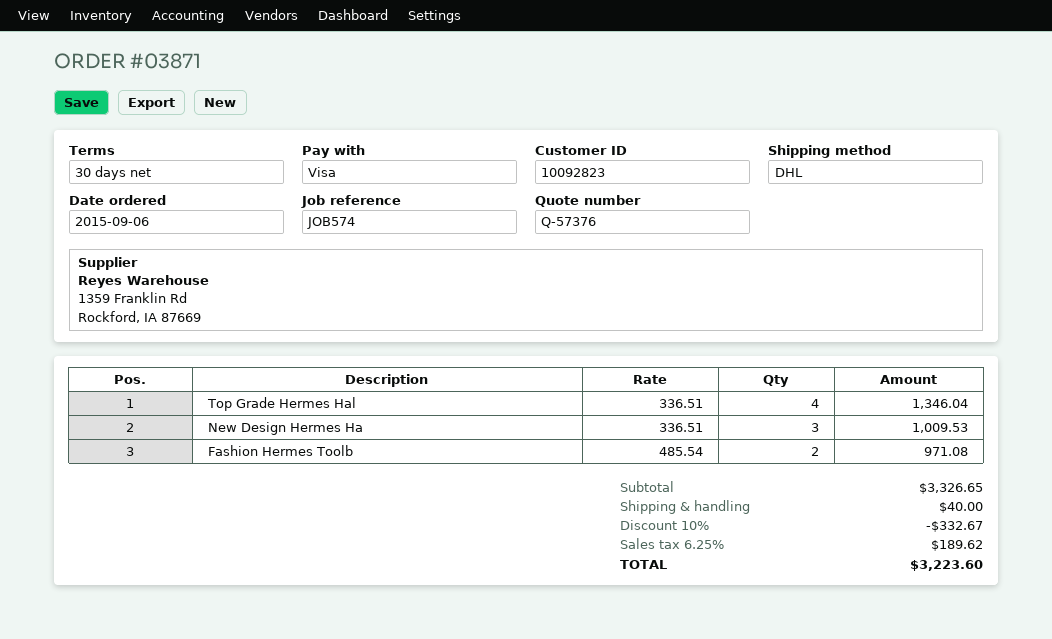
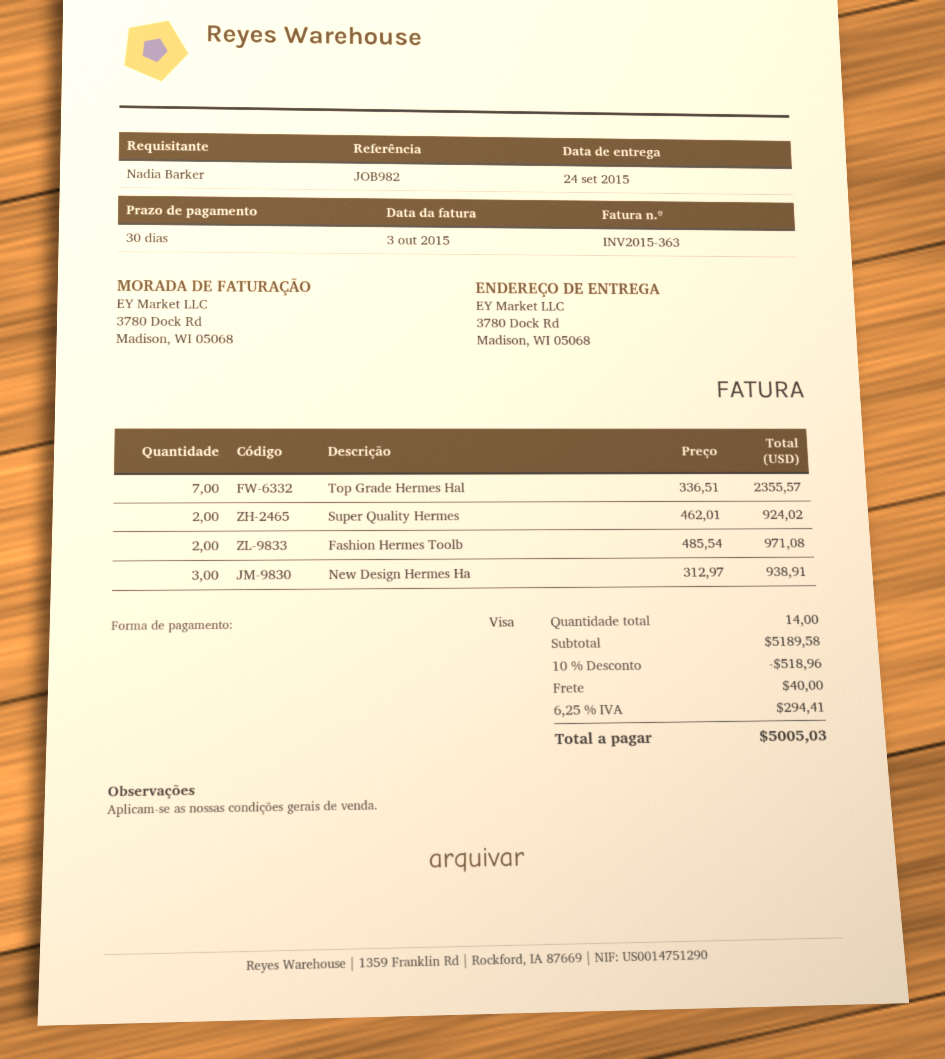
reference: JOB574 -> JOB982
Top Grade Hermes Hal: 4 x 336.51 = 1346.04 -> 7 x 336.51 = 2355.57
New Design Hermes Ha: 3 x 336.51 = 1009.53 -> 3 x 312.97 = 938.91
Super Quality Hermes: none -> 2 x 462.01 = 924.02
subtotal: 3326.65 -> 5189.58
discount: 10% = 332.67 -> 10% = 518.96
tax: 6.25% = 189.62 -> 6.25% = 294.41
total: 3223.60 -> 5005.03

